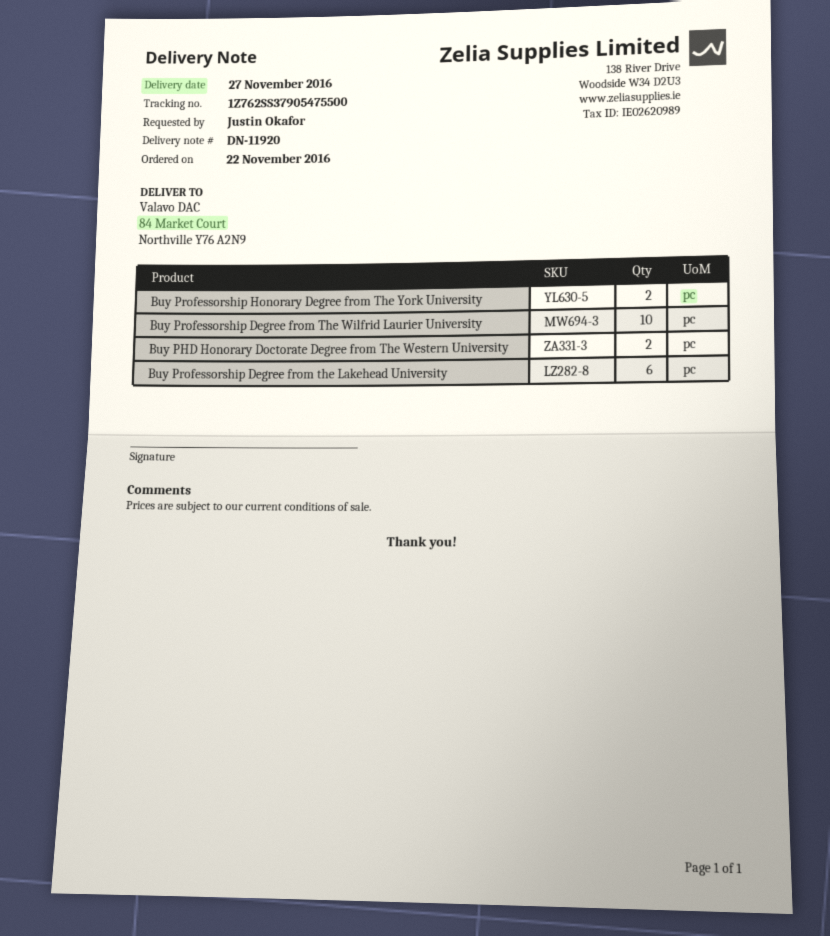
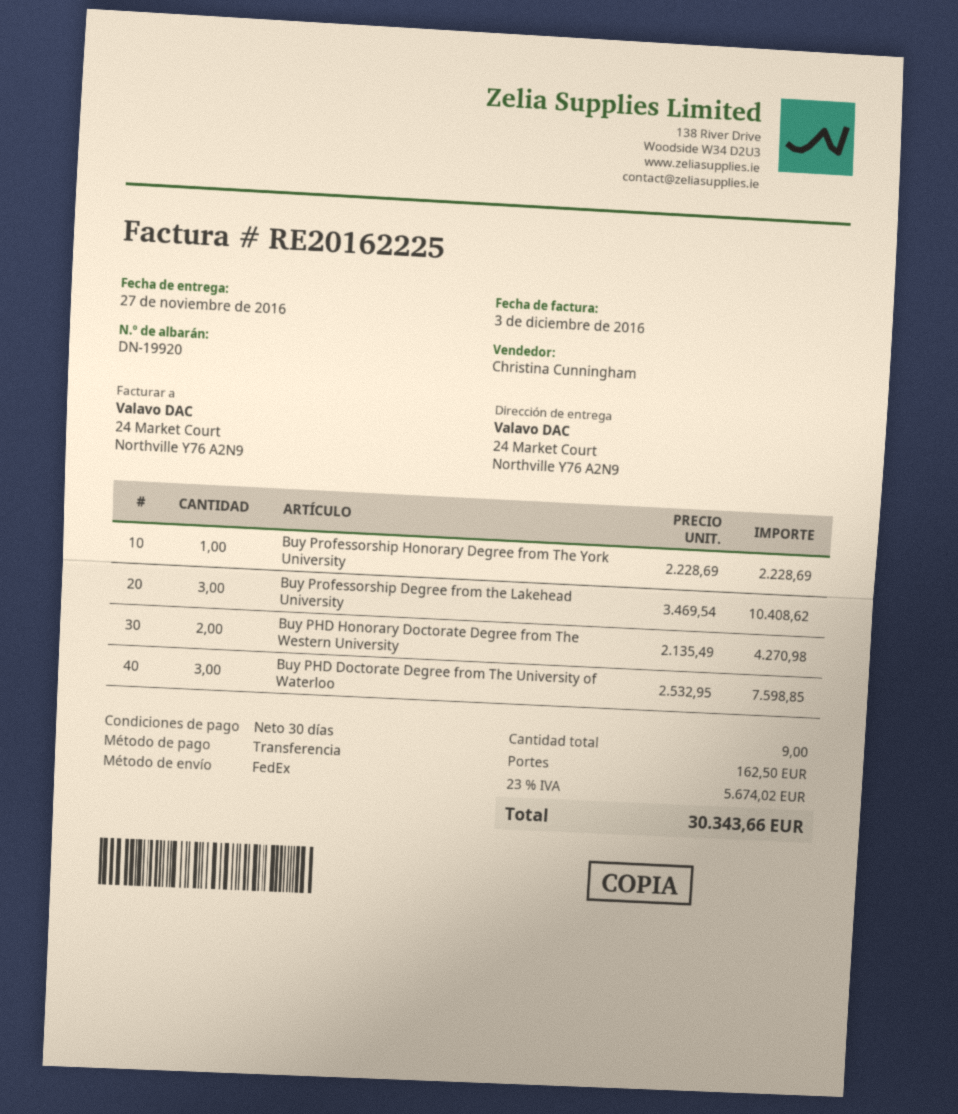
delivery note number: DN-11920 -> DN-19920
ship to: 84 Market Court, Northville Y76 A2N9 -> 24 Market Court, Northville Y76 A2N9
Buy Professorship Honorary Degree from The York University: 2 -> 1
Buy Professorship Degree from The Wilfrid Laurier University: 10 -> none
Buy Professorship Degree from the Lakehead University: 6 -> 3
Buy PHD Doctorate Degree from The University of Waterloo: none -> 3

